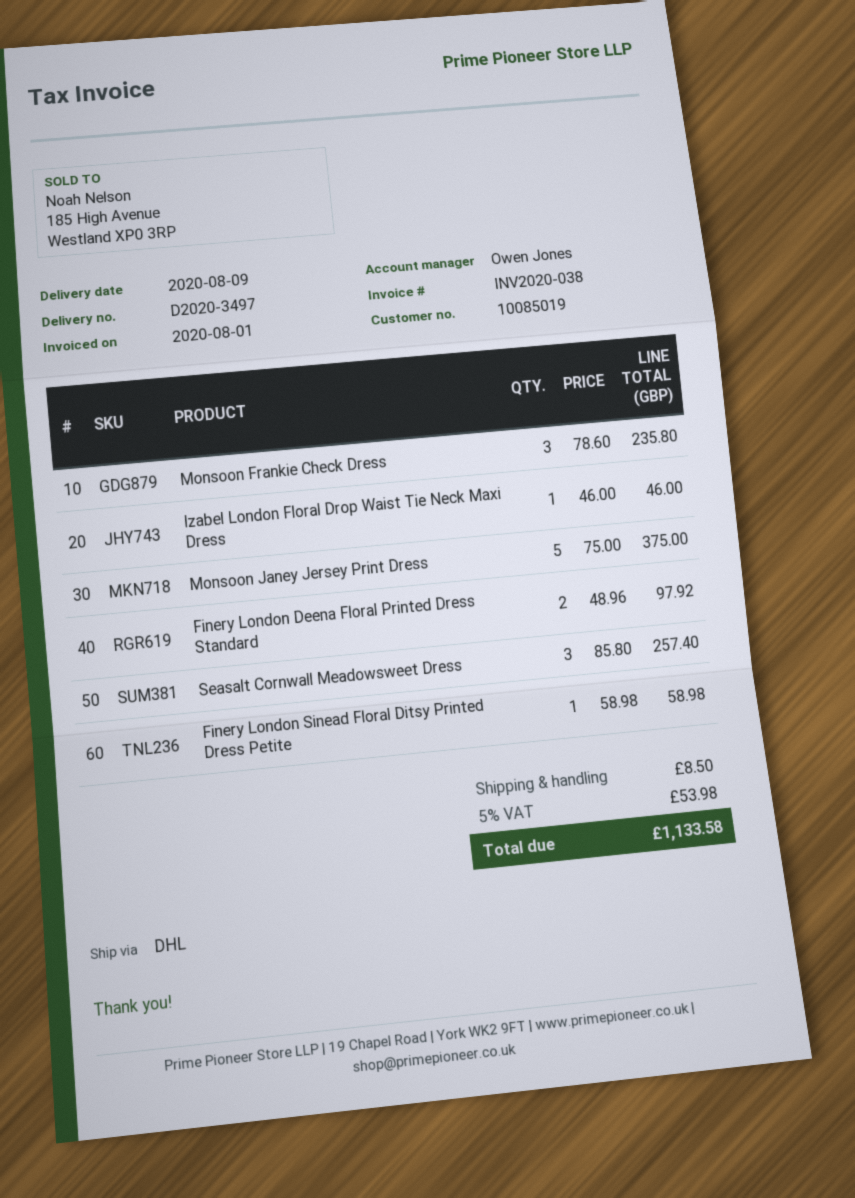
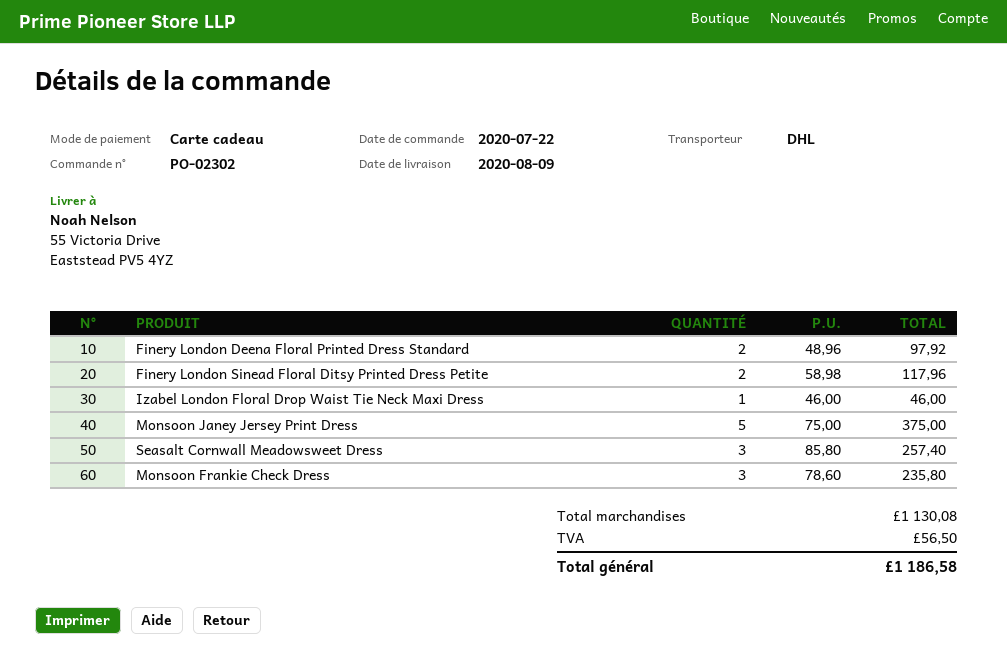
Finery London Sinead Floral Ditsy Printed Dress Petite: 1 x 58.98 = 58.98 -> 2 x 58.98 = 117.96
shipping: 8.50 -> none
tax: 53.98 -> 56.50
total: 1133.58 -> 1186.58

